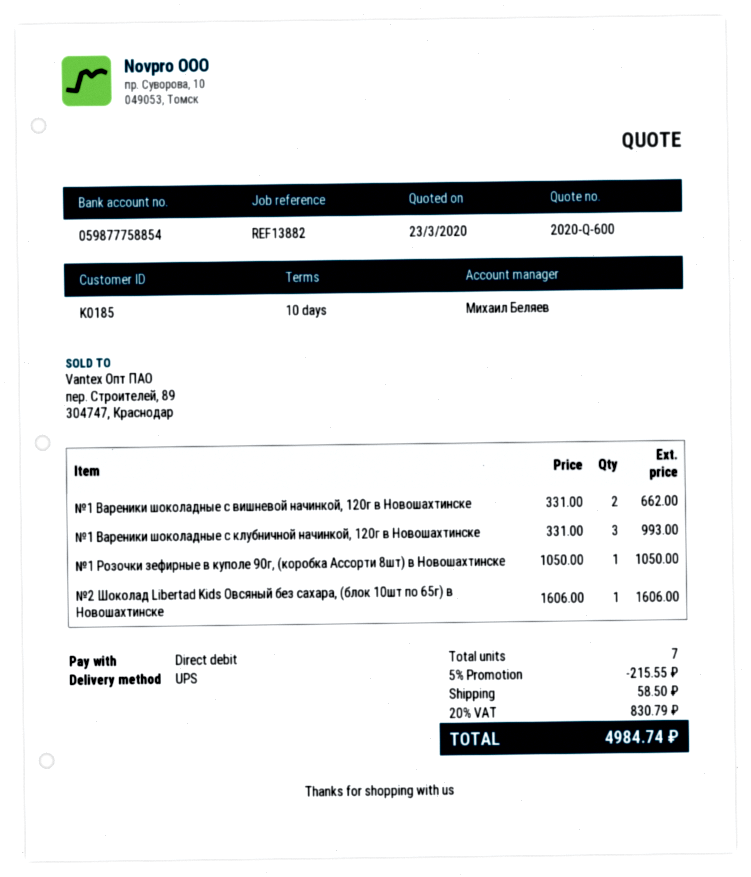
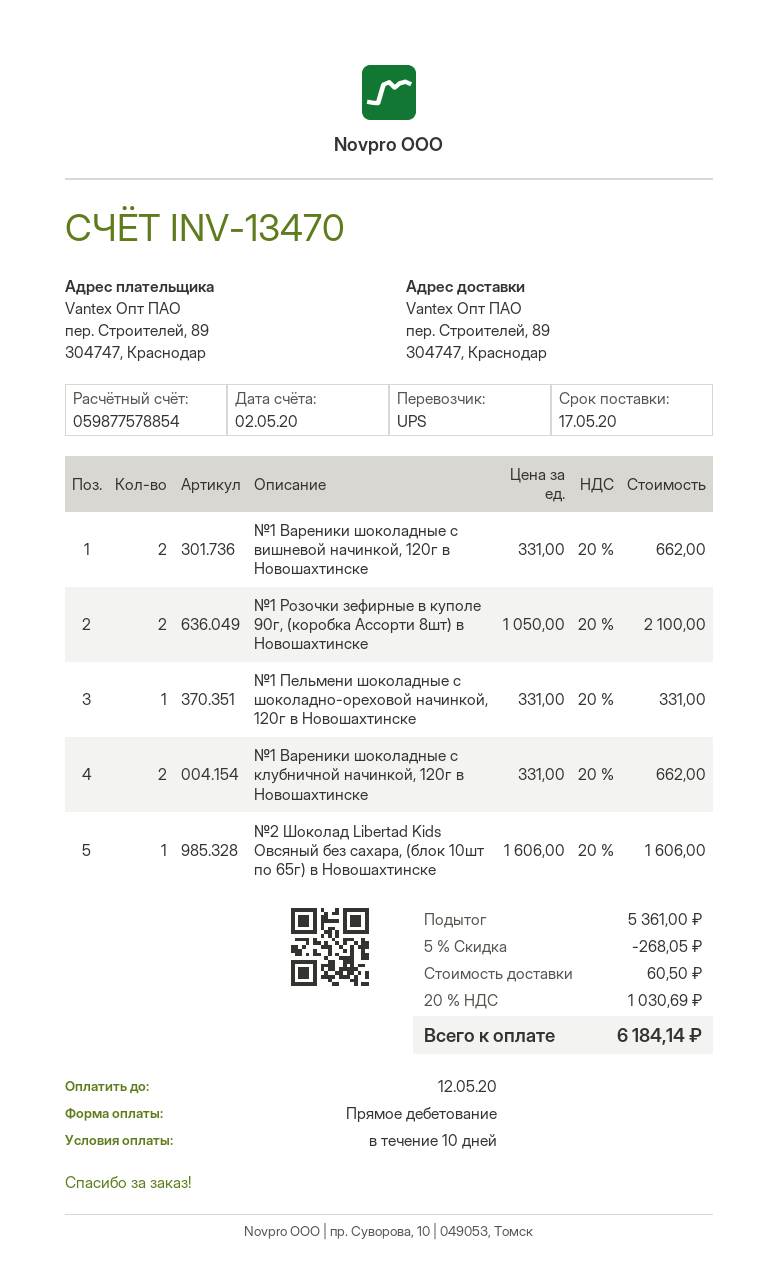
bank account: 059877758854 -> 059877578854
№1 Вареники шоколадные с клубничной начинкой, 120г в Новошахтинске: 3 x 331.00 = 993.00 -> 2 x 331.00 = 662.00
№1 Розочки зефирные в куполе 90г, (коробка Ассорти 8шт) в Новошахтинске: 1 x 1050.00 = 1050.00 -> 2 x 1050.00 = 2100.00
№1 Пельмени шоколадные с шоколадно-ореховой начинкой, 120г в Новошахтинске: none -> 1 x 331.00 = 331.00
discount: 5% = 215.55 -> 5% = 268.05
shipping: 58.50 -> 60.50
tax: 20% = 830.79 -> 20% = 1030.69
total: 4984.74 -> 6184.14

